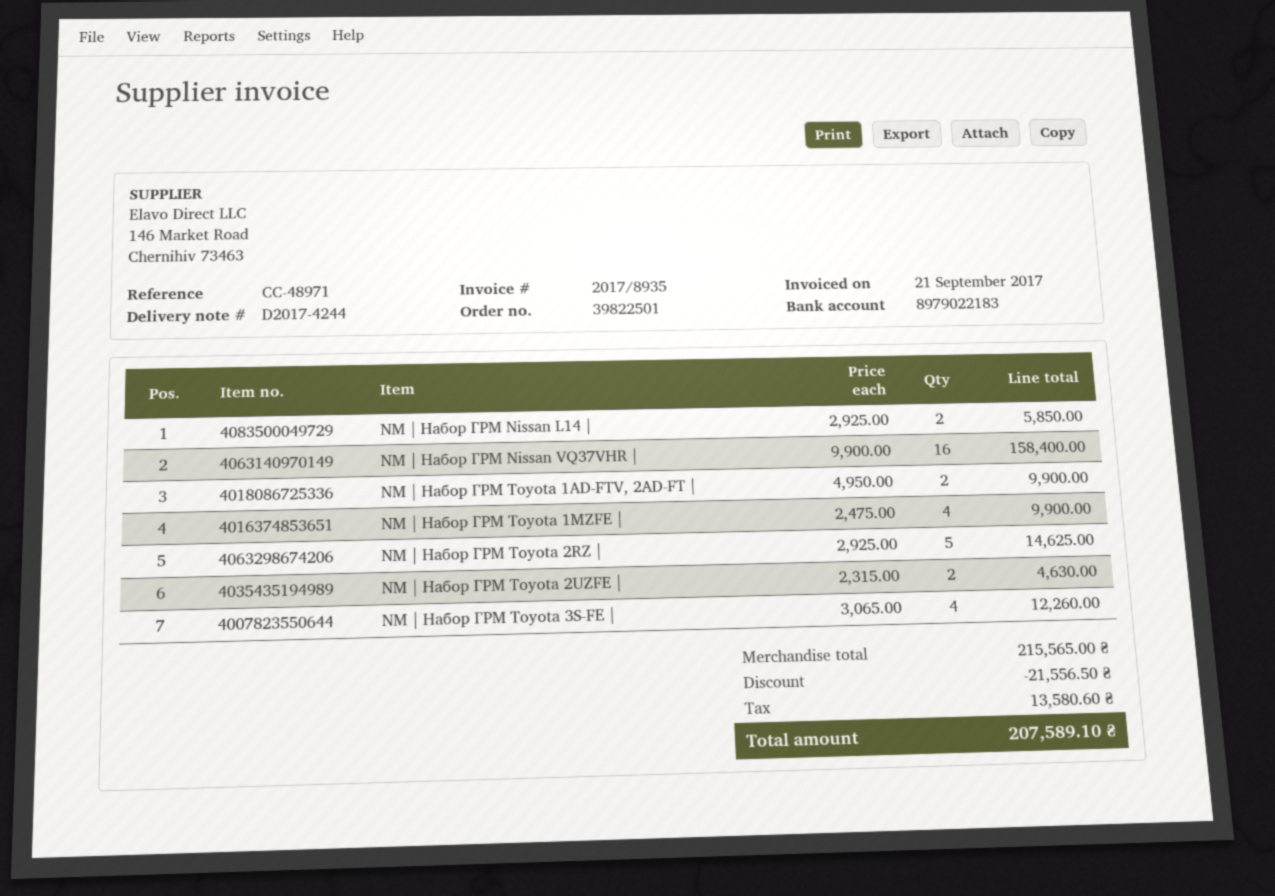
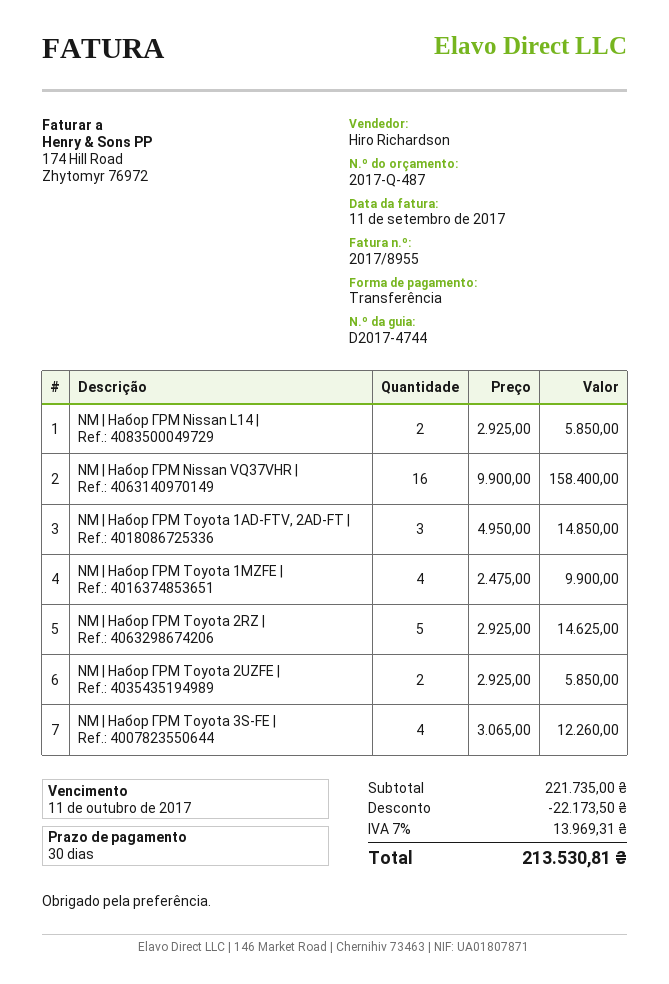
delivery note number: D2017-4244 -> D2017-4744
invoice number: 2017/8935 -> 2017/8955
invoice date: 2017-09-21 -> 2017-09-11
NM | Набор ГРМ Toyota 1AD-FTV, 2AD-FT |: 2 x 4950.00 = 9900.00 -> 3 x 4950.00 = 14850.00
NM | Набор ГРМ Toyota 2UZFE |: 2 x 2315.00 = 4630.00 -> 2 x 2925.00 = 5850.00
subtotal: 215565.00 -> 221735.00
discount: 21556.50 -> 22173.50
tax: 13580.60 -> 13969.31
total: 207589.10 -> 213530.81

